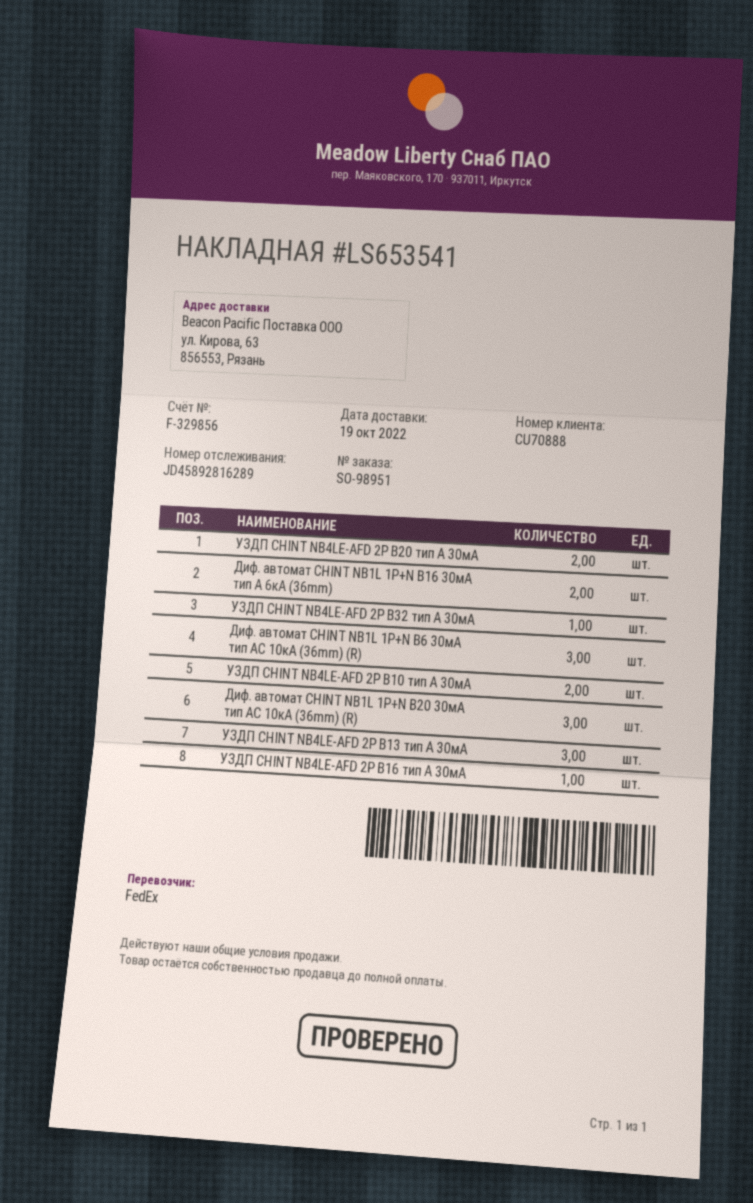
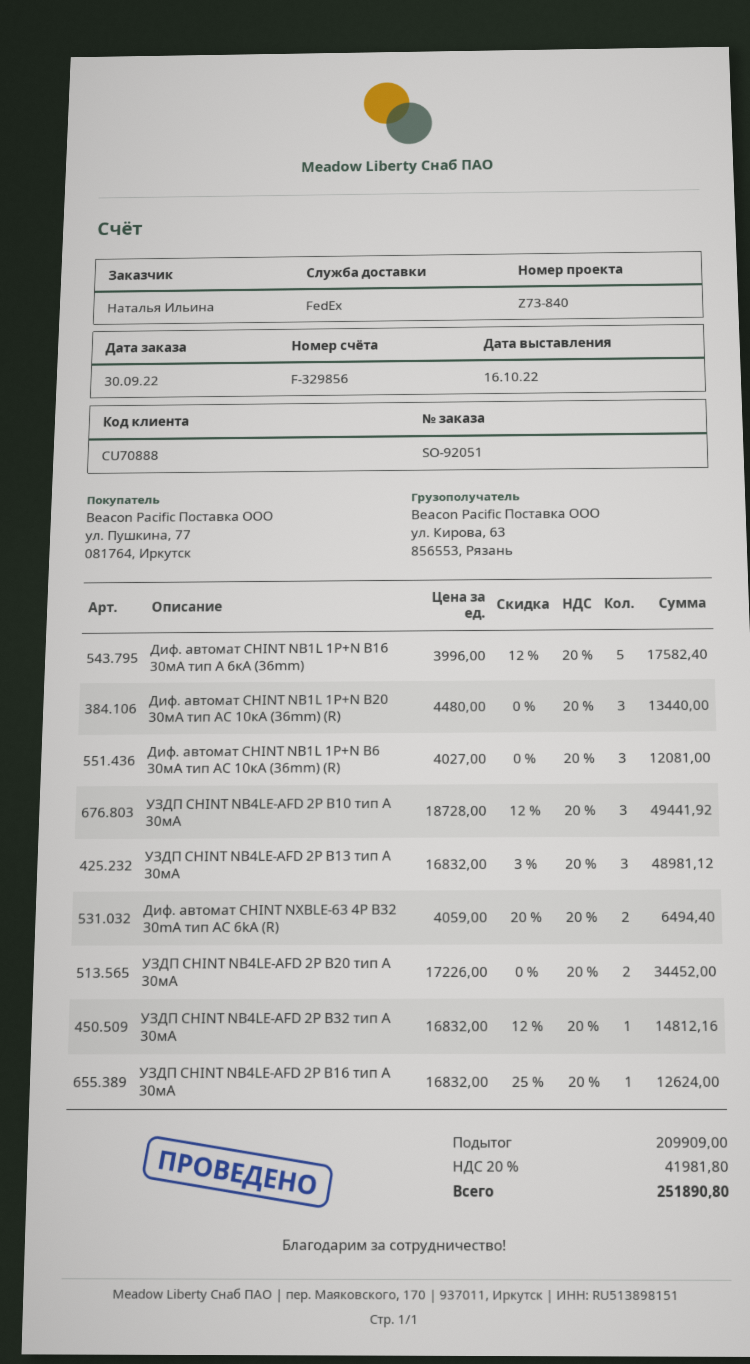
order number: SO-98951 -> SO-92051
Диф. автомат CHINT NB1L 1P+N B16 30мА тип А 6кА (36mm): 2 -> 5
УЗДП CHINT NB4LE-AFD 2P B10 тип A 30мА: 2 -> 3
Диф. автомат CHINT NXBLE-63 4P B32 30mA тип AC 6kA (R): none -> 2

